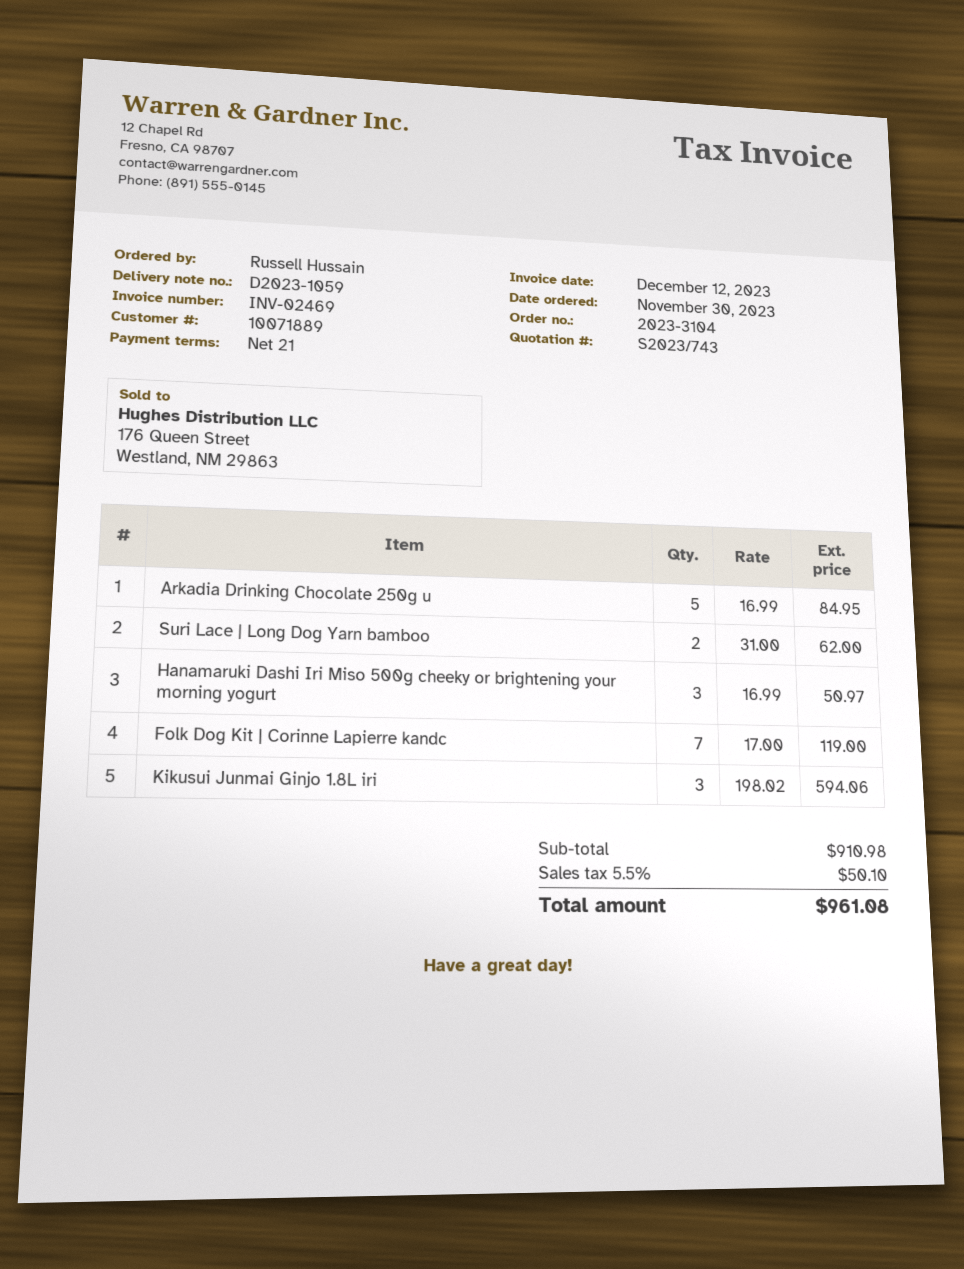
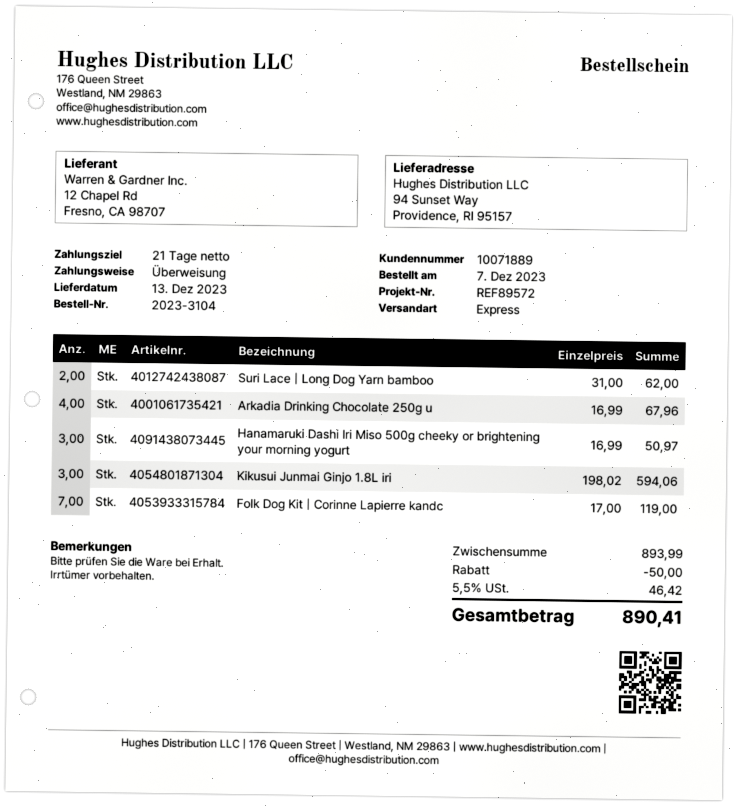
order date: 2023-11-30 -> 2023-12-07
Arkadia Drinking Chocolate 250g u: 5 x 16.99 = 84.95 -> 4 x 16.99 = 67.96
subtotal: 910.98 -> 893.99
discount: none -> 50.00
tax: 5.5% = 50.10 -> 5.5% = 46.42
total: 961.08 -> 890.41

